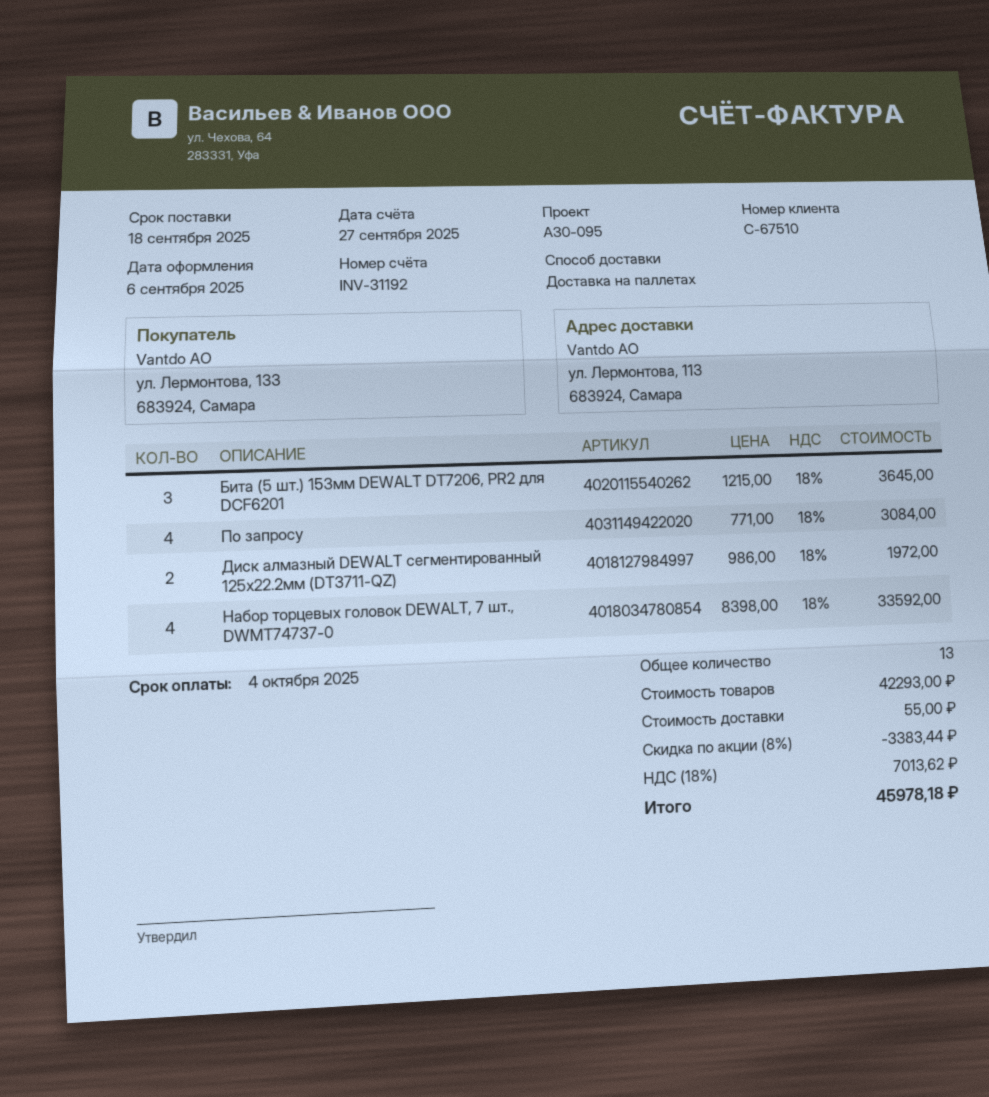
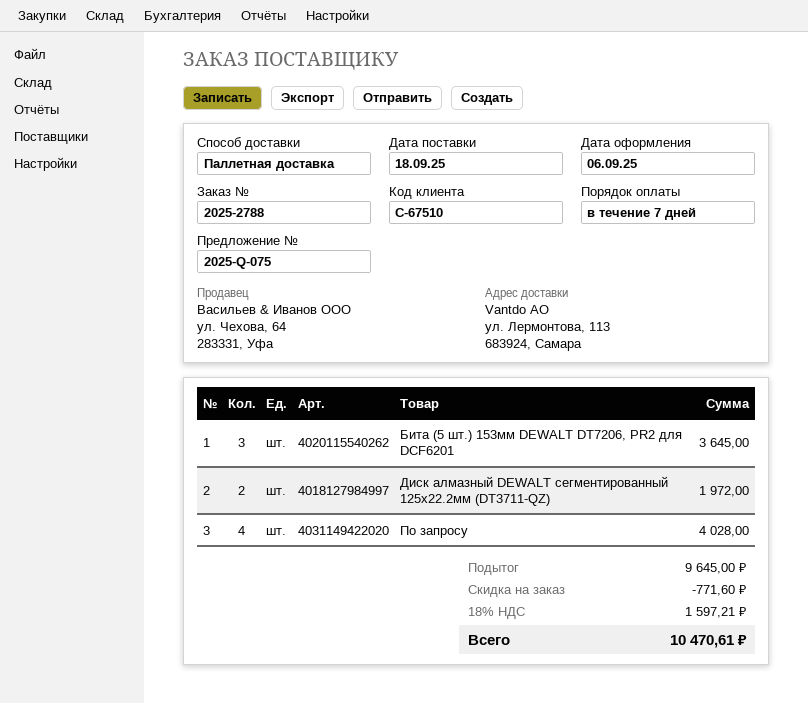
По запросу: 4 for 3084.00 -> 4 for 4028.00
Набор торцевых головок DEWALT, 7 шт., DWMT74737-0: 4 for 33592.00 -> none
subtotal: 42293.00 -> 9645.00
discount: 3383.44 -> 771.60
shipping: 55.00 -> none
tax: 18% = 7013.62 -> 18% = 1597.21
total: 45978.18 -> 10470.61

